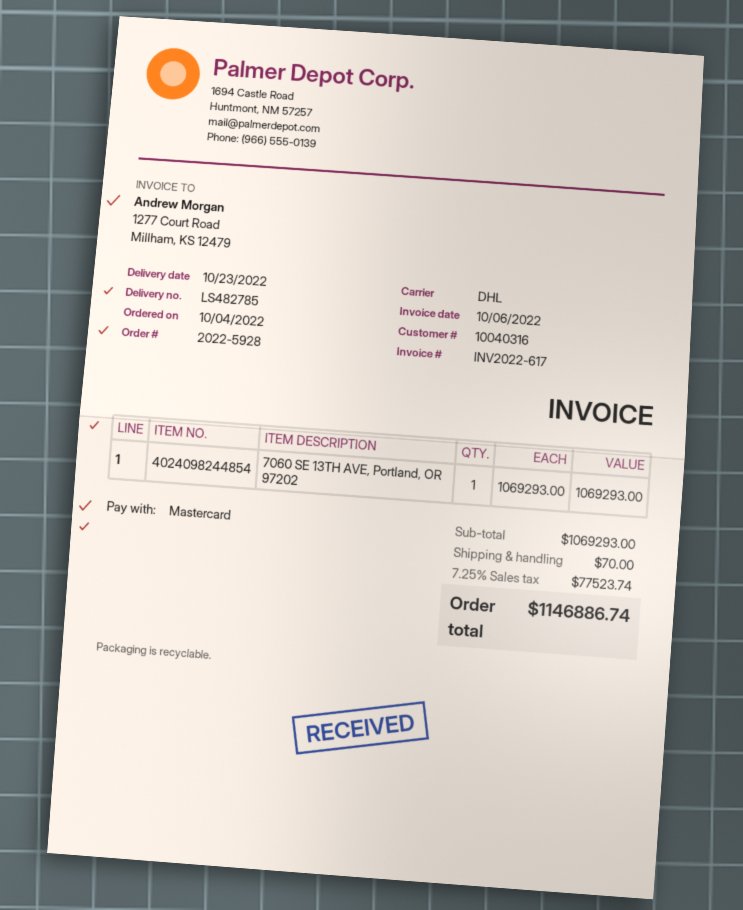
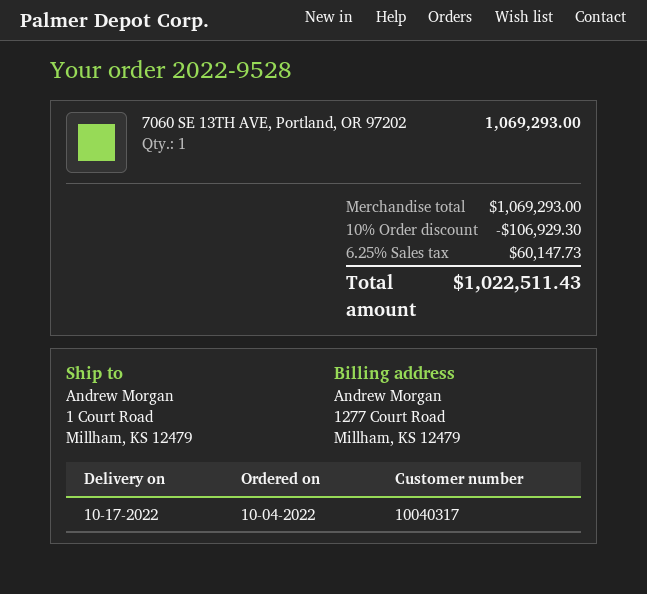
order number: 2022-5928 -> 2022-9528
delivery date: 2022-10-23 -> 2022-10-17
customer number: 10040316 -> 10040317
discount: none -> 10% = 106929.30
shipping: 70.00 -> none
tax: 7.25% = 77523.74 -> 6.25% = 60147.73
total: 1146886.74 -> 1022511.43

